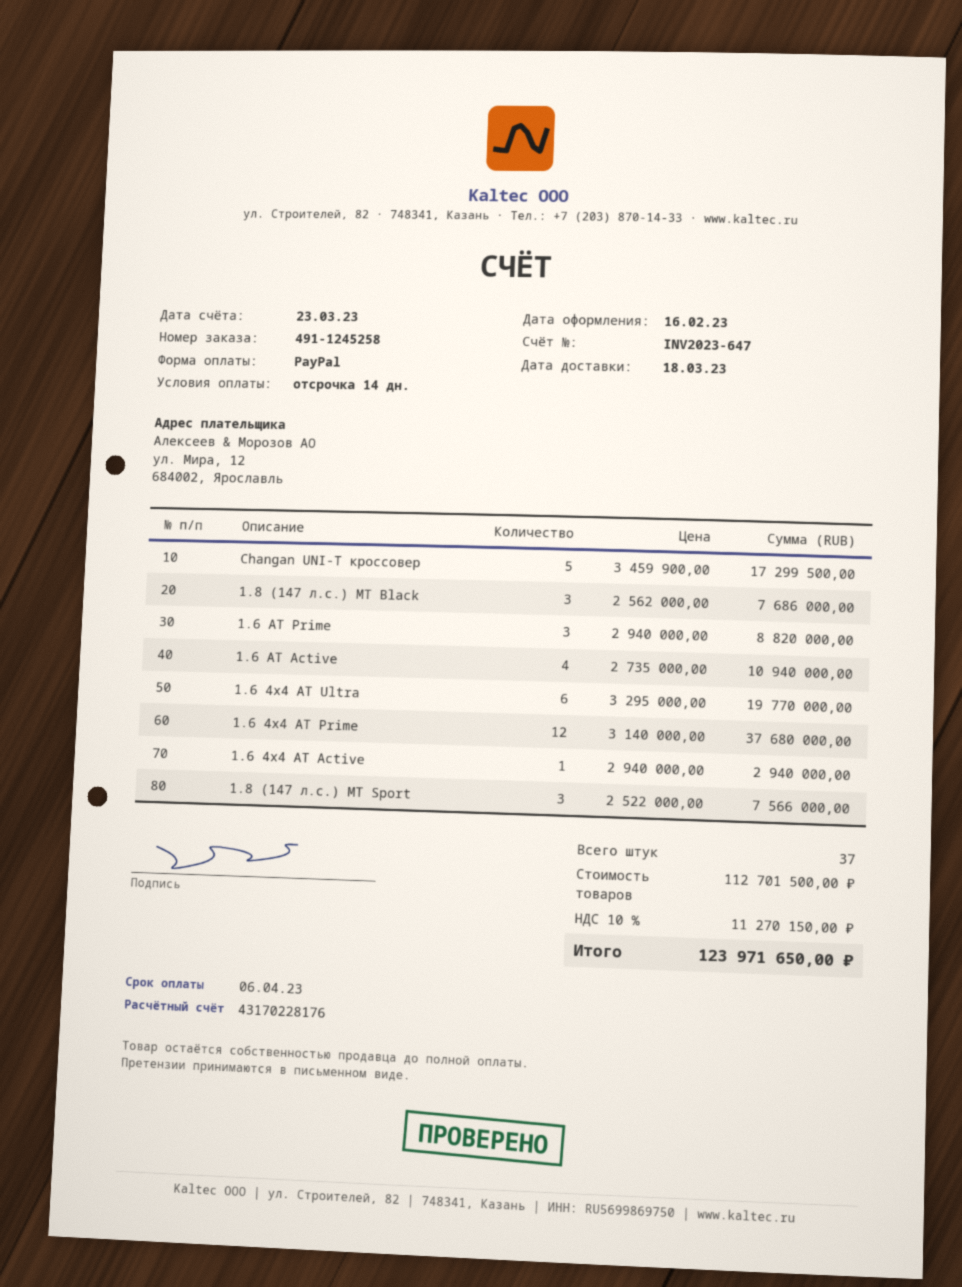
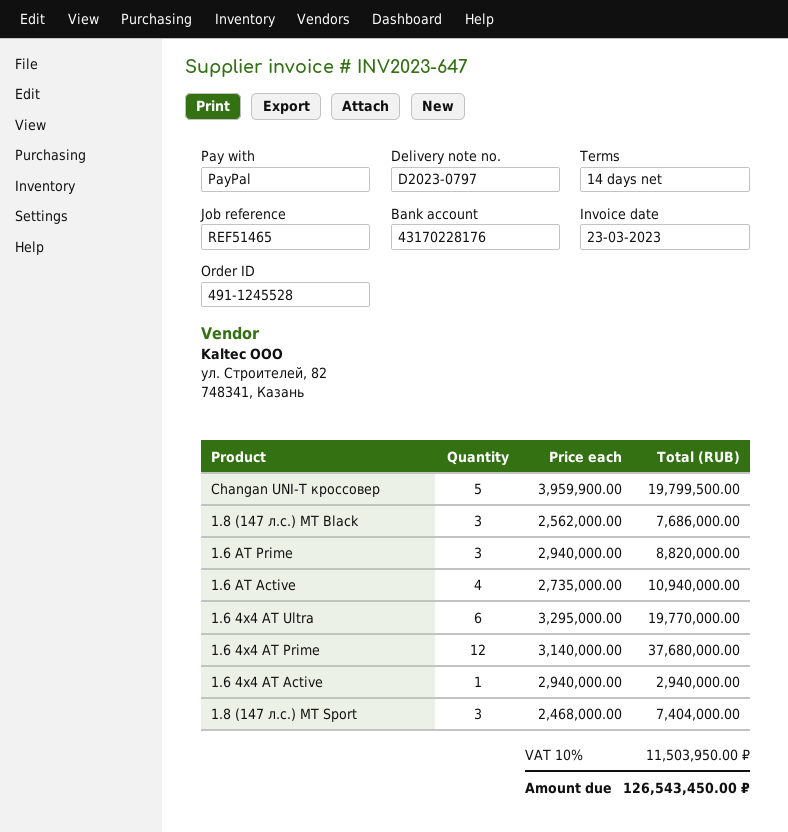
order number: 491-1245258 -> 491-1245528
Changan UNI-T кроссовер: 5 x 3459900.00 = 17299500.00 -> 5 x 3959900.00 = 19799500.00
1.8 (147 л.с.) MT Sport: 3 x 2522000.00 = 7566000.00 -> 3 x 2468000.00 = 7404000.00
tax: 10% = 11270150.00 -> 10% = 11503950.00
total: 123971650.00 -> 126543450.00

